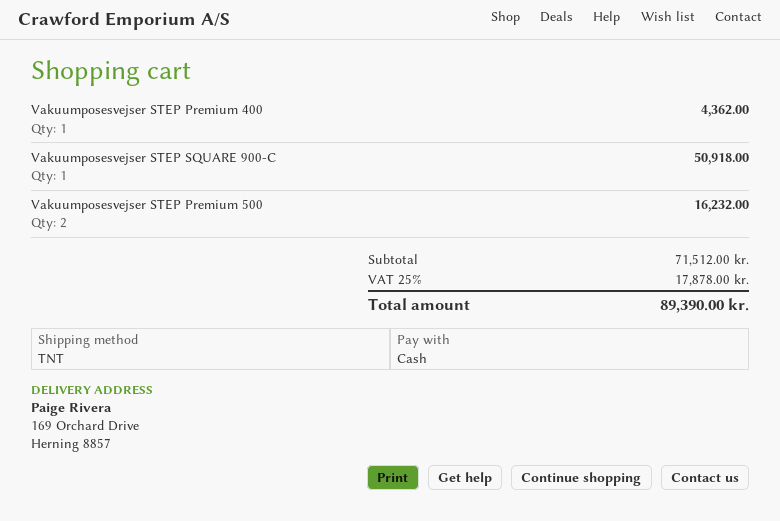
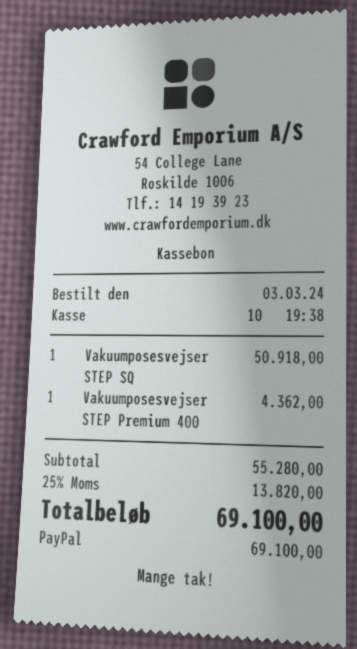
payment method: cash -> PayPal
Vakuumposesvejser STEP Premium 500: 2 for 16232.00 -> none
subtotal: 71512.00 -> 55280.00
tax: 25% = 17878.00 -> 25% = 13820.00
total: 89390.00 -> 69100.00

